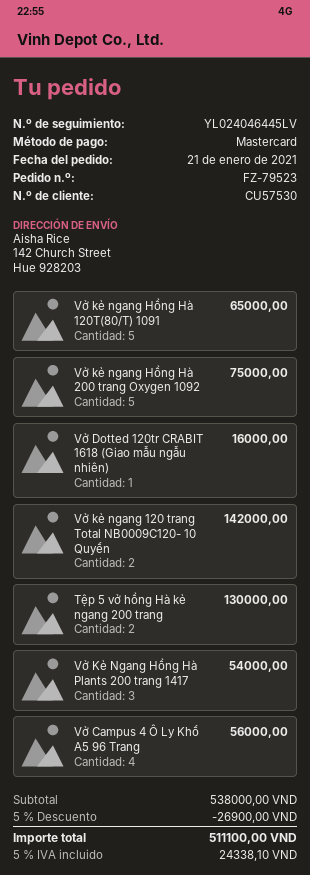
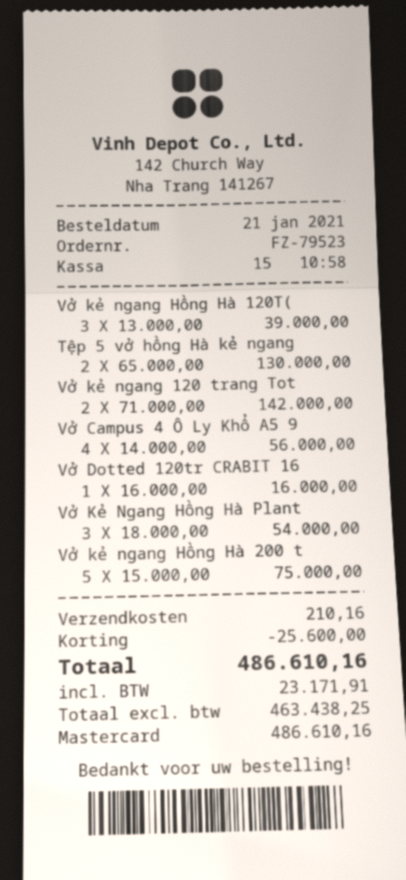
Vở kẻ ngang Hồng Hà 120T(80/T) 1091: 5 for 65000.00 -> 3 for 39000.00
discount: 26900.00 -> 25600.00
shipping: none -> 210.16
tax: 24338.10 -> 23171.91
total: 511100.00 -> 486610.16

